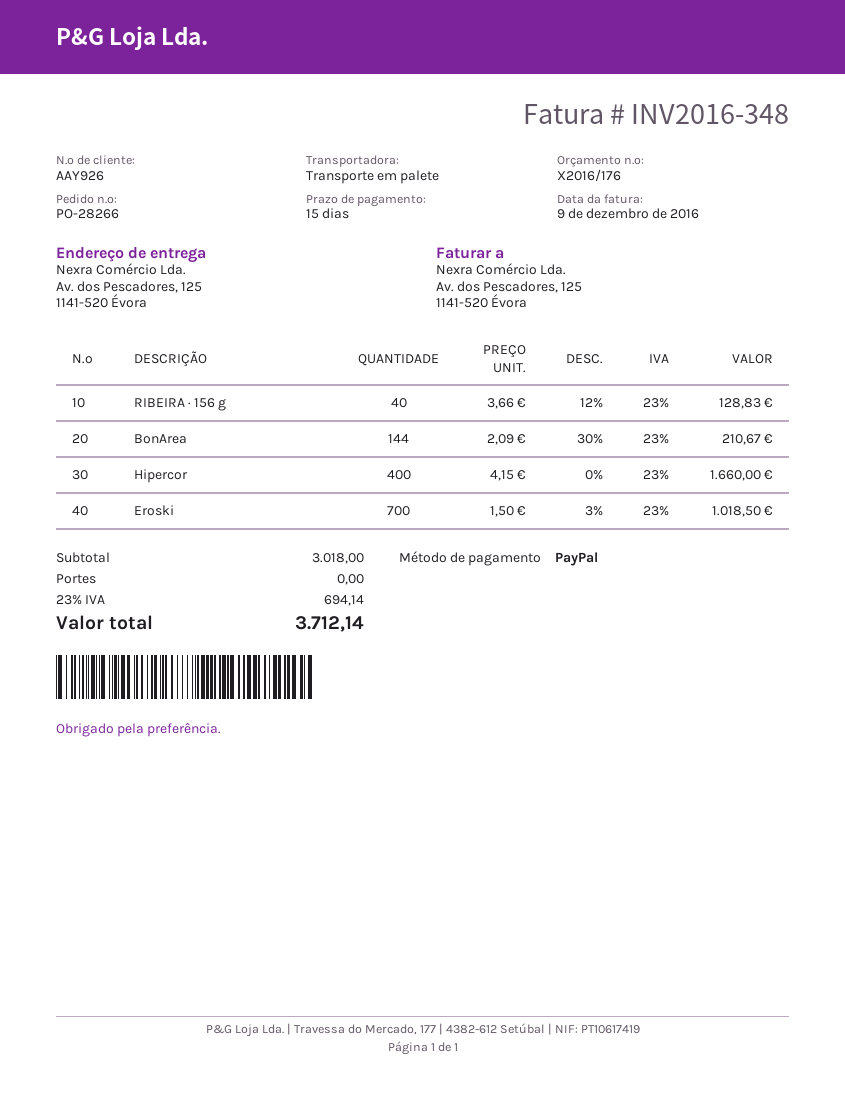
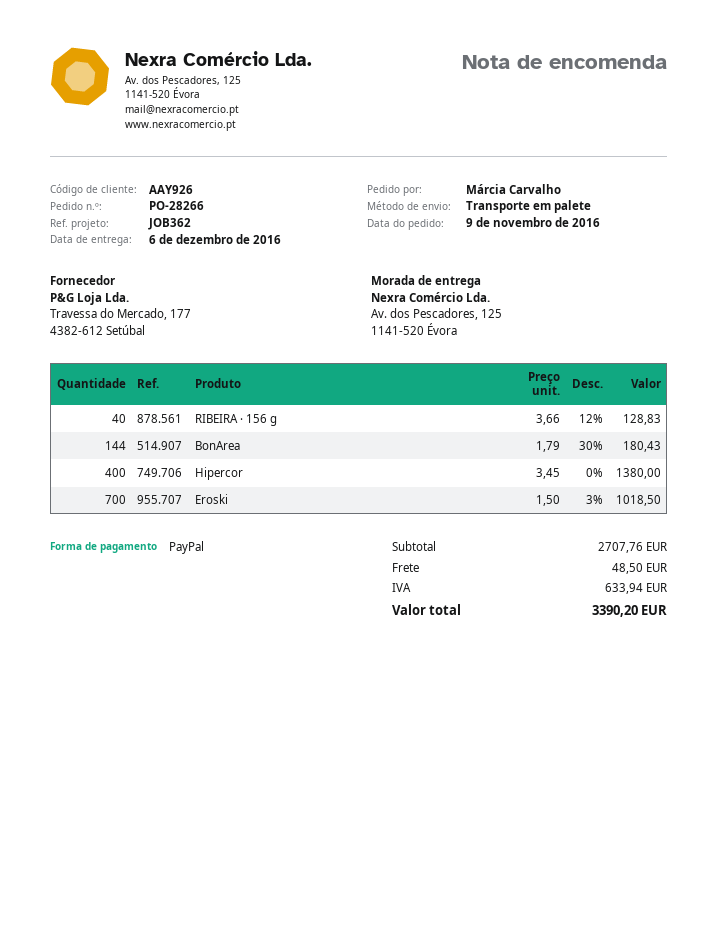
BonArea: 144 x 2.09 - 30% = 210.67 -> 144 x 1.79 - 30% = 180.43
Hipercor: 400 x 4.15 = 1660.00 -> 400 x 3.45 = 1380.00
subtotal: 3018.00 -> 2707.76
shipping: 0.00 -> 48.50
tax: 694.14 -> 633.94
total: 3712.14 -> 3390.20

